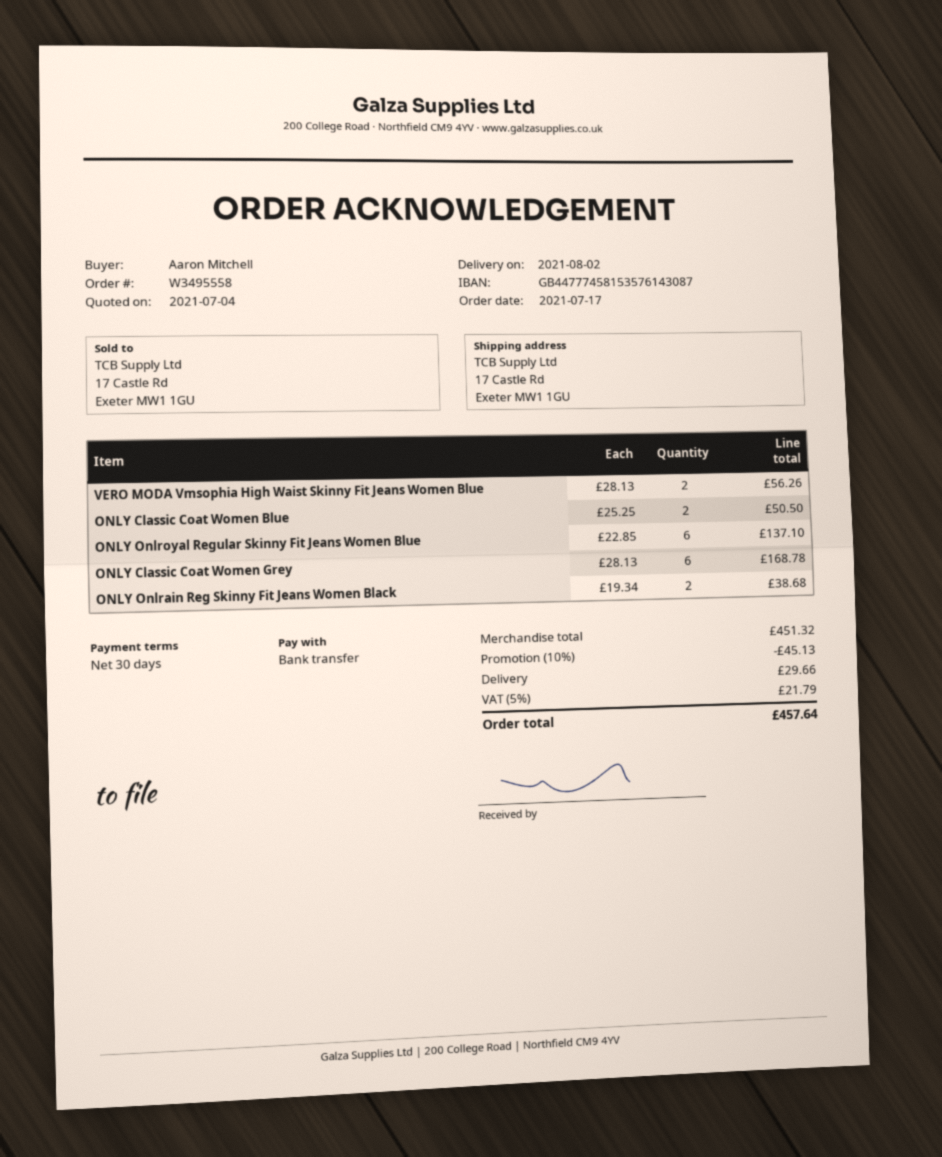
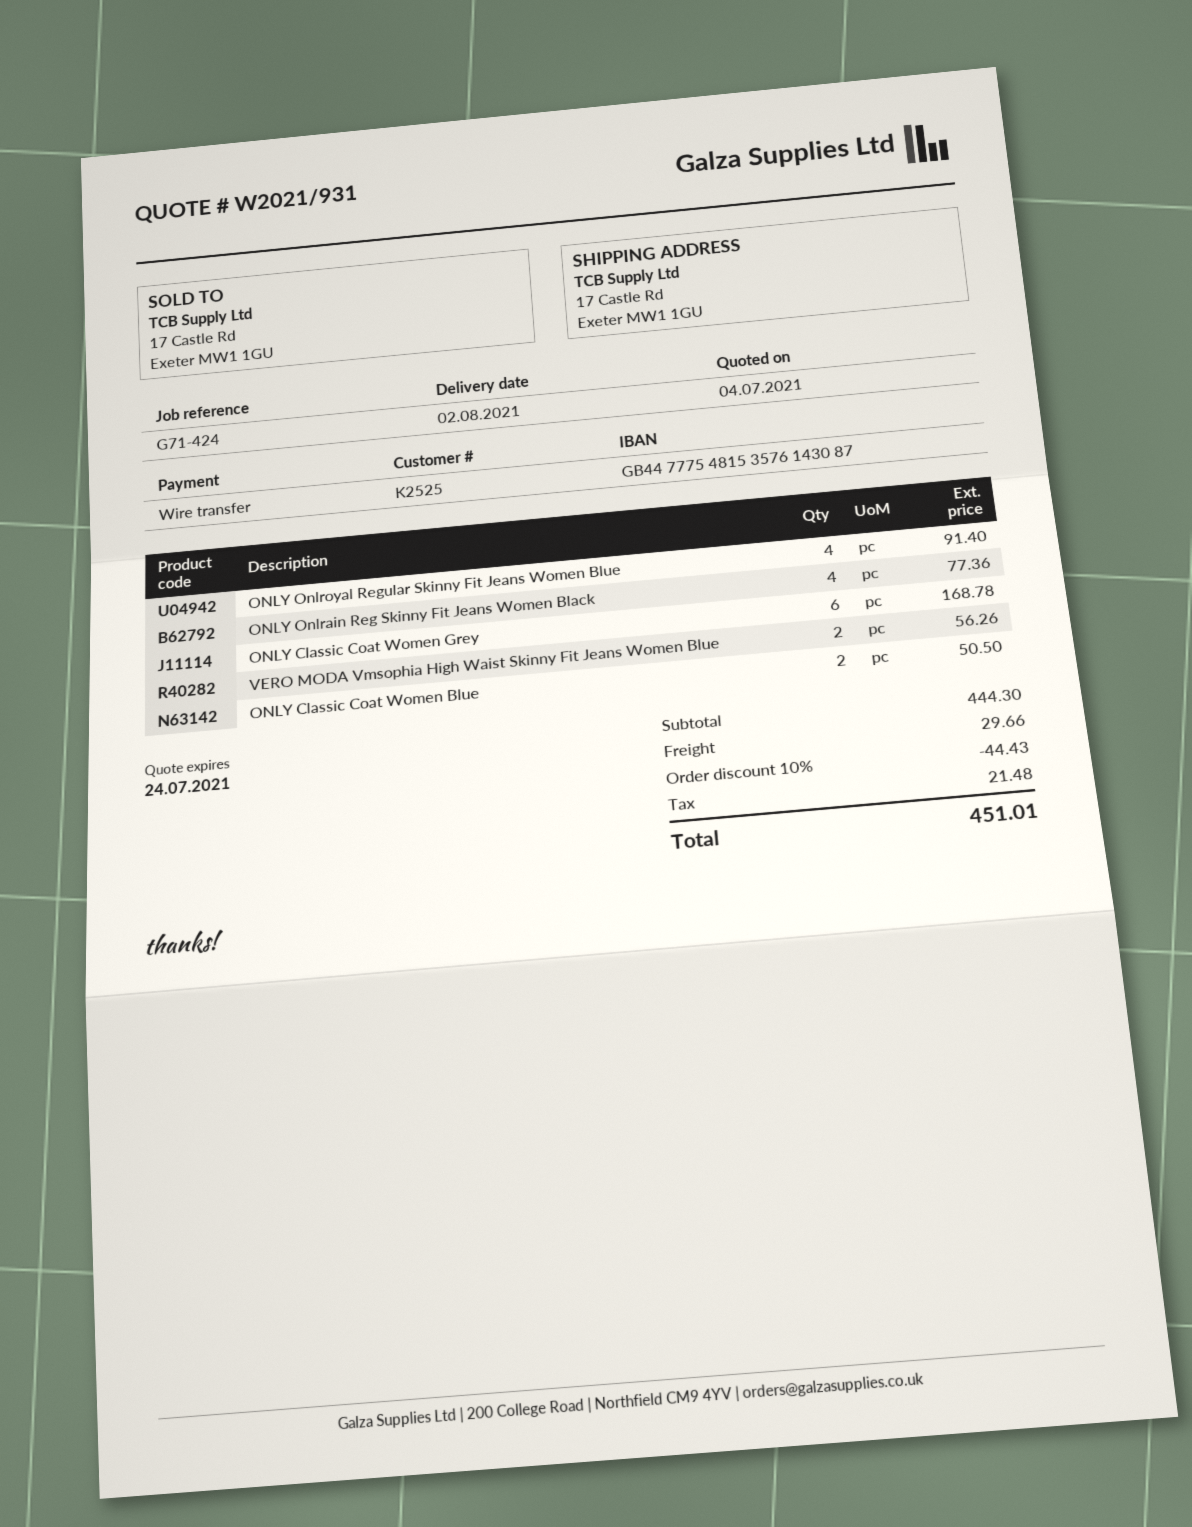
bank account: GB44777458153576143087 -> GB44777548153576143087
ONLY Onlroyal Regular Skinny Fit Jeans Women Blue: 6 for 137.10 -> 4 for 91.40
ONLY Onlrain Reg Skinny Fit Jeans Women Black: 2 for 38.68 -> 4 for 77.36
subtotal: 451.32 -> 444.30
discount: 10% = 45.13 -> 10% = 44.43
tax: 21.79 -> 21.48
total: 457.64 -> 451.01

